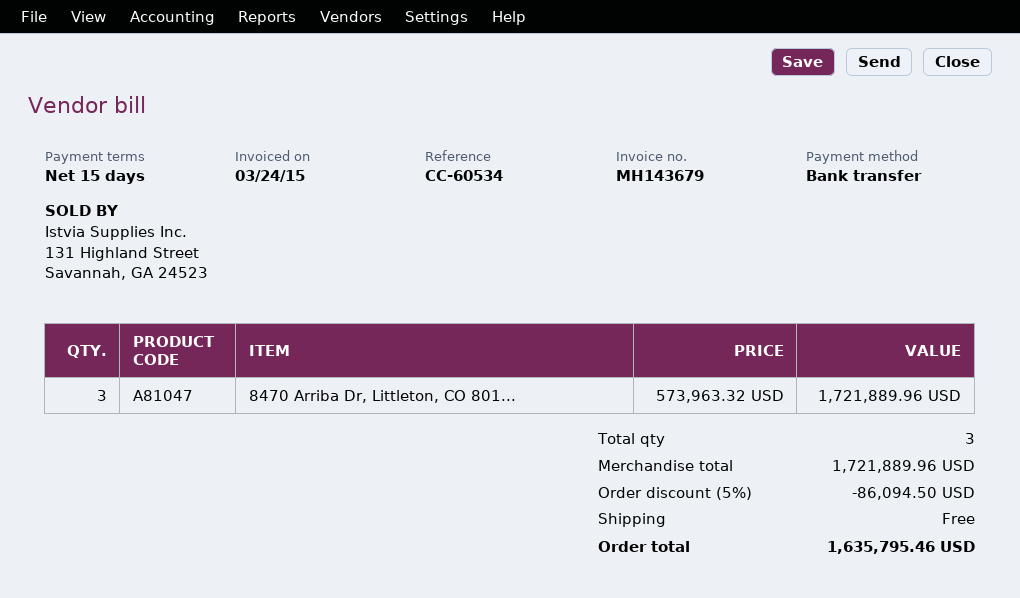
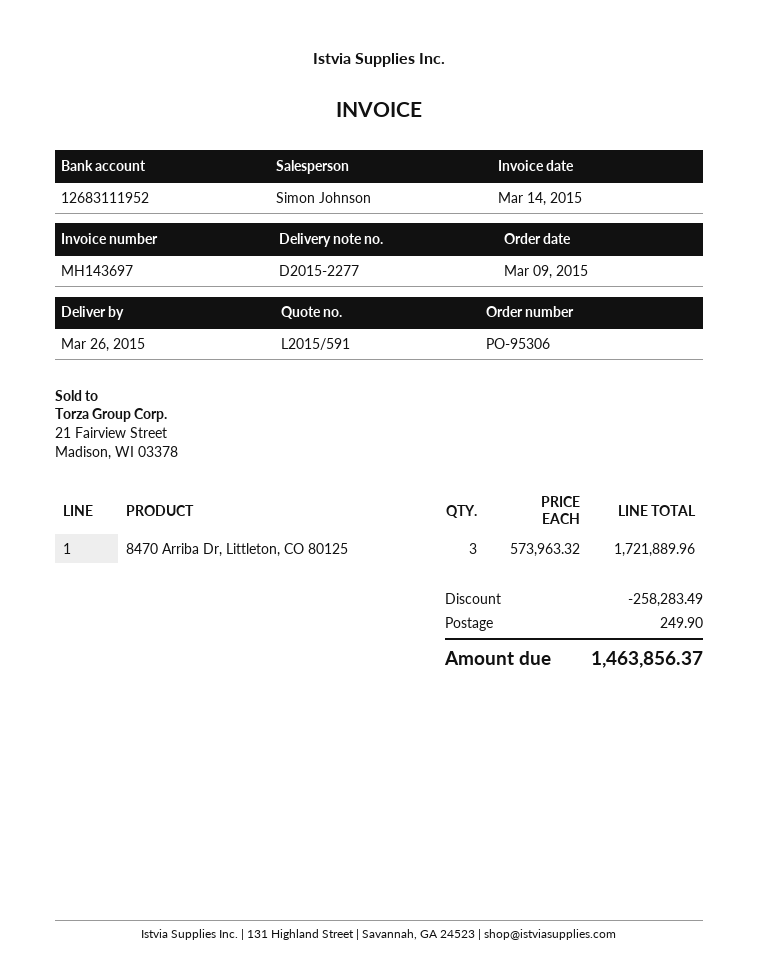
invoice number: MH143679 -> MH143697
invoice date: 2015-03-24 -> 2015-03-14
discount: 86094.50 -> 258283.49
shipping: 0.00 -> 249.90
total: 1635795.46 -> 1463856.37

